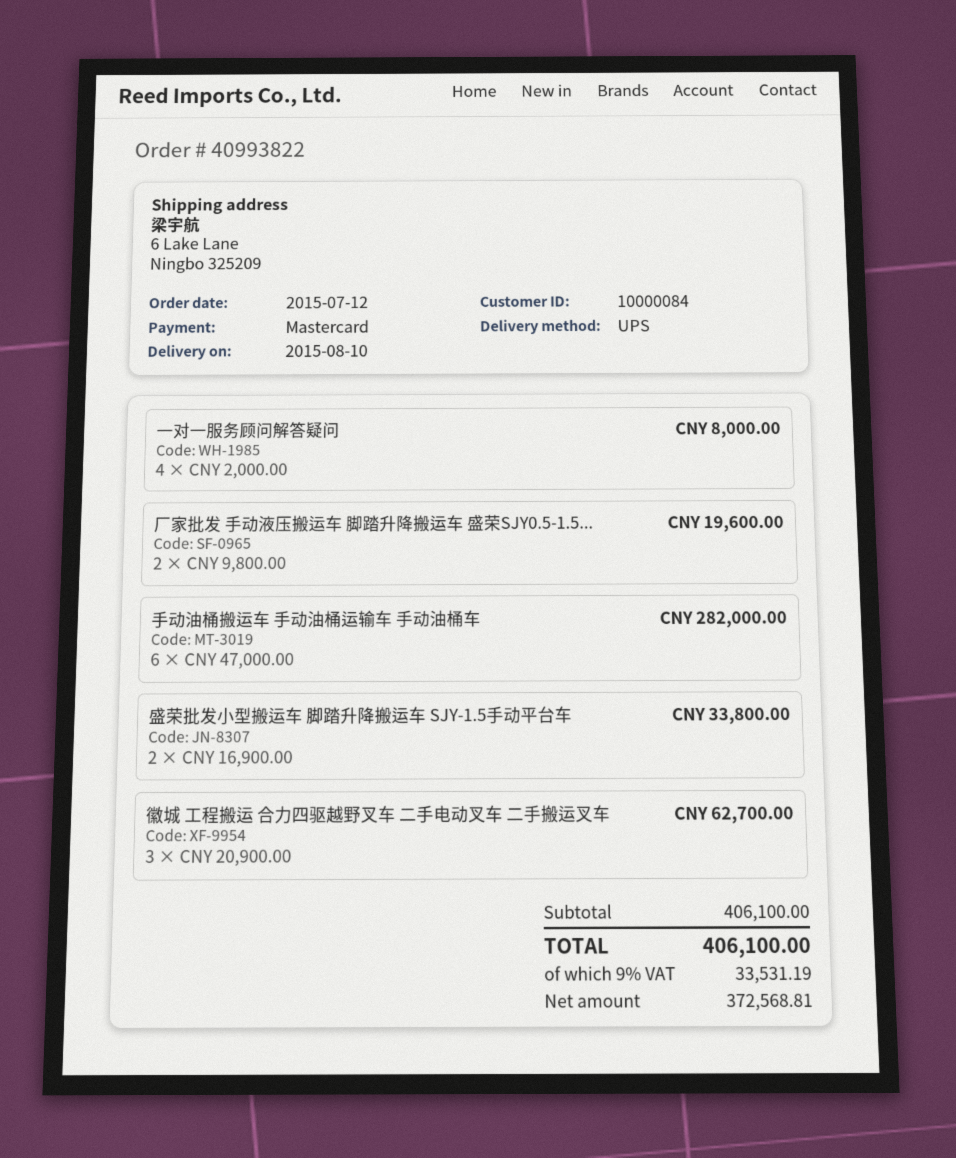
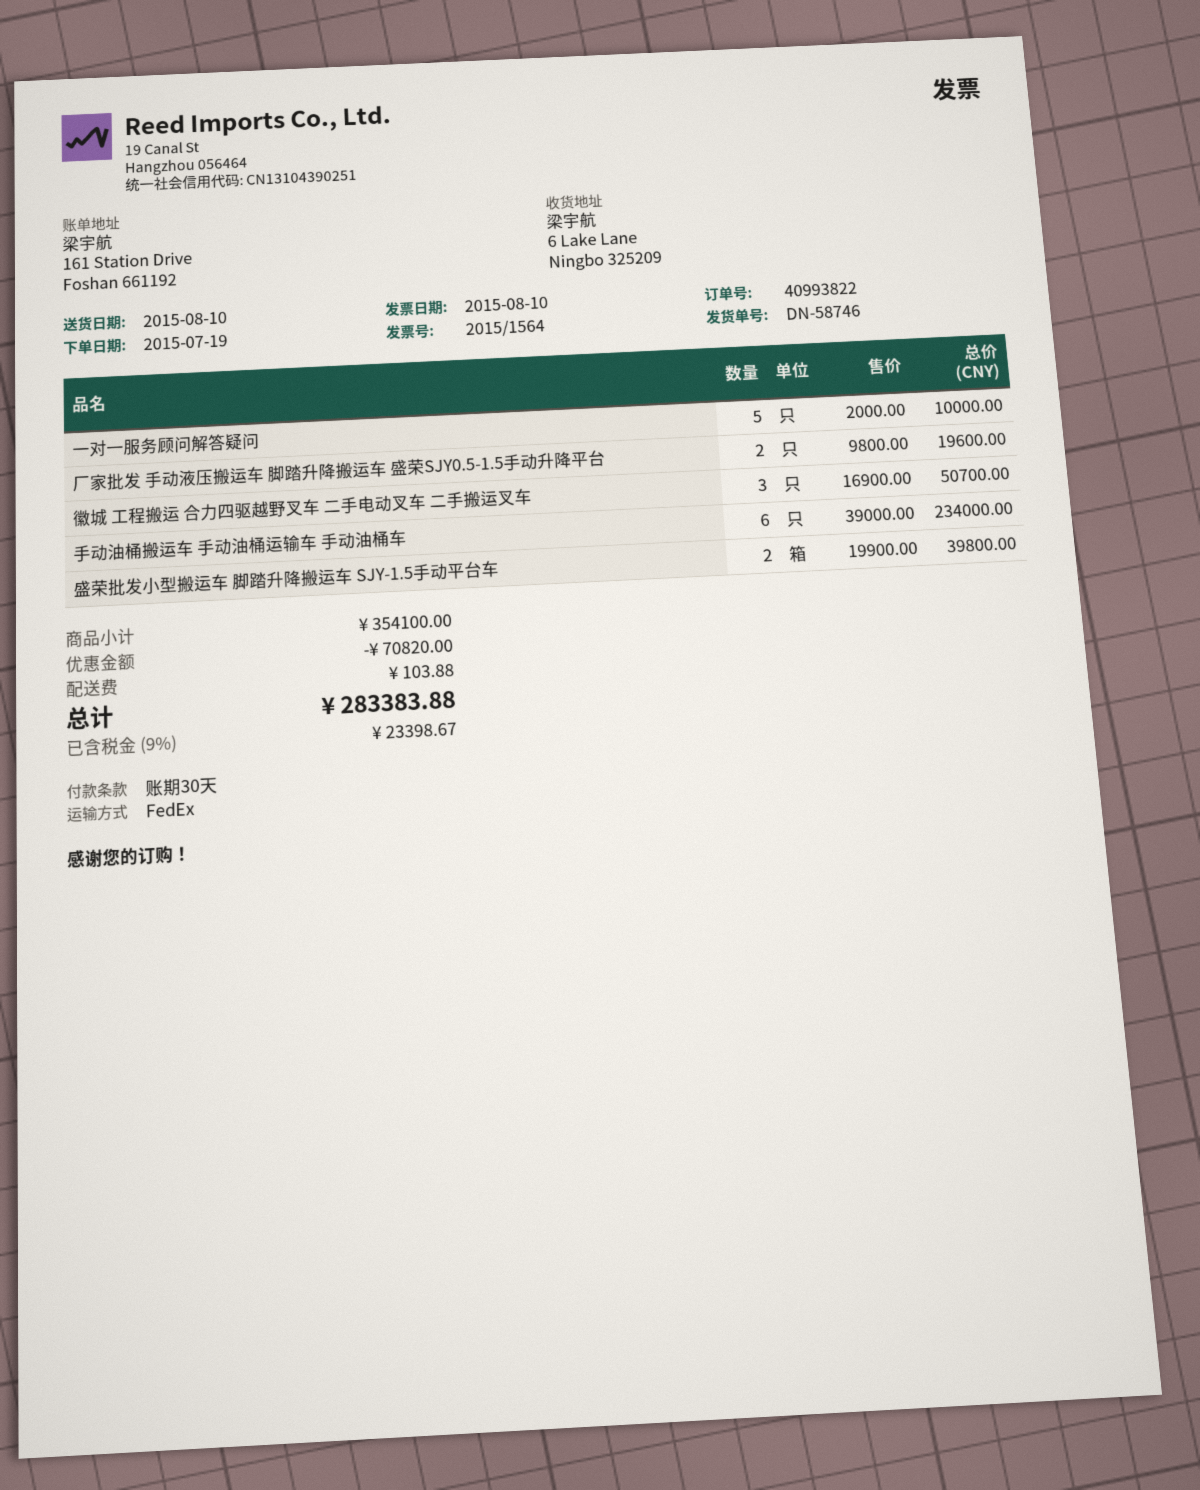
order date: 2015-07-12 -> 2015-07-19
shipping method: UPS -> FedEx
一对一服务顾问解答疑问: 4 x 2000.00 = 8000.00 -> 5 x 2000.00 = 10000.00
手动油桶搬运车 手动油桶运输车 手动油桶车: 6 x 47000.00 = 282000.00 -> 6 x 39000.00 = 234000.00
盛荣批发小型搬运车 脚踏升降搬运车 SJY-1.5手动平台车: 2 x 16900.00 = 33800.00 -> 2 x 19900.00 = 39800.00
徽城 工程搬运 合力四驱越野叉车 二手电动叉车 二手搬运叉车: 3 x 20900.00 = 62700.00 -> 3 x 16900.00 = 50700.00
subtotal: 406100.00 -> 354100.00
discount: none -> 70820.00
shipping: none -> 103.88
tax: 9% = 33531.19 -> 9% = 23398.67
total: 406100.00 -> 283383.88

